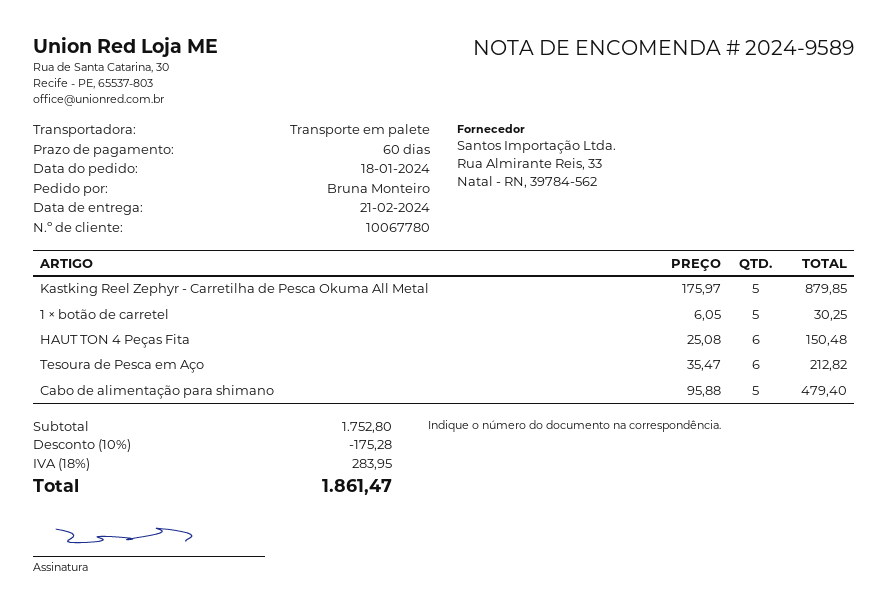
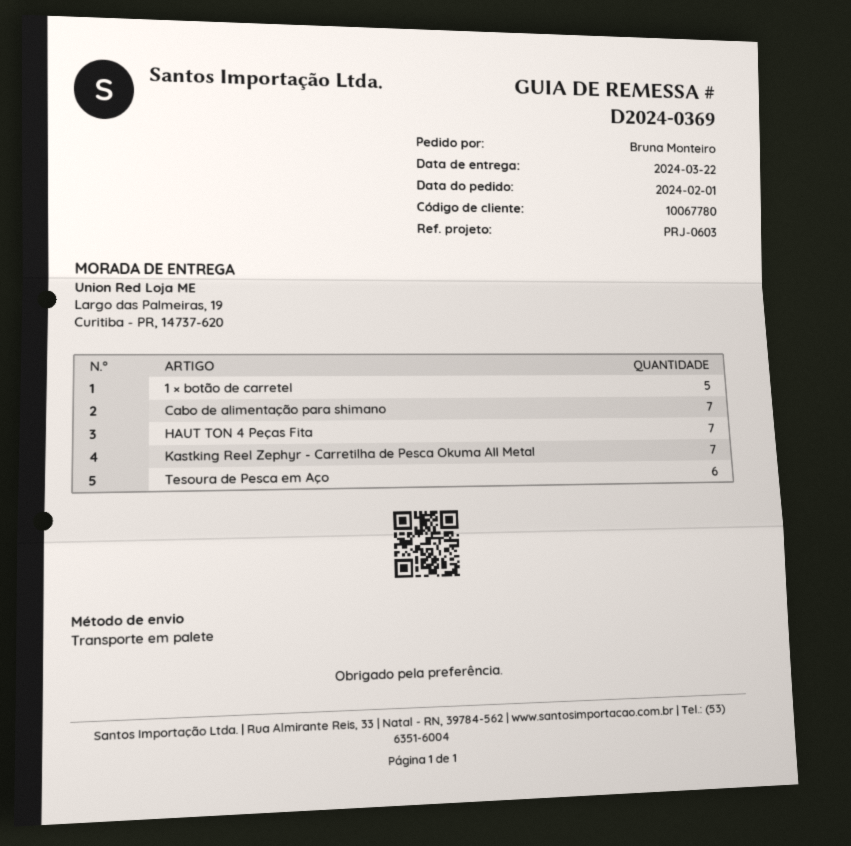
order date: 2024-01-18 -> 2024-02-01
delivery date: 2024-02-21 -> 2024-03-22
Kastking Reel Zephyr - Carretilha de Pesca Okuma All Metal: 5 -> 7
HAUT TON 4 Peças Fita: 6 -> 7
Cabo de alimentação para shimano: 5 -> 7

